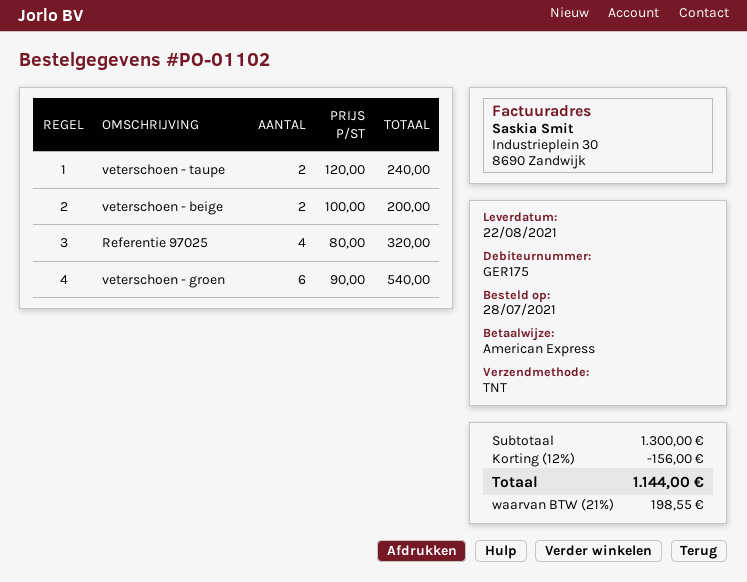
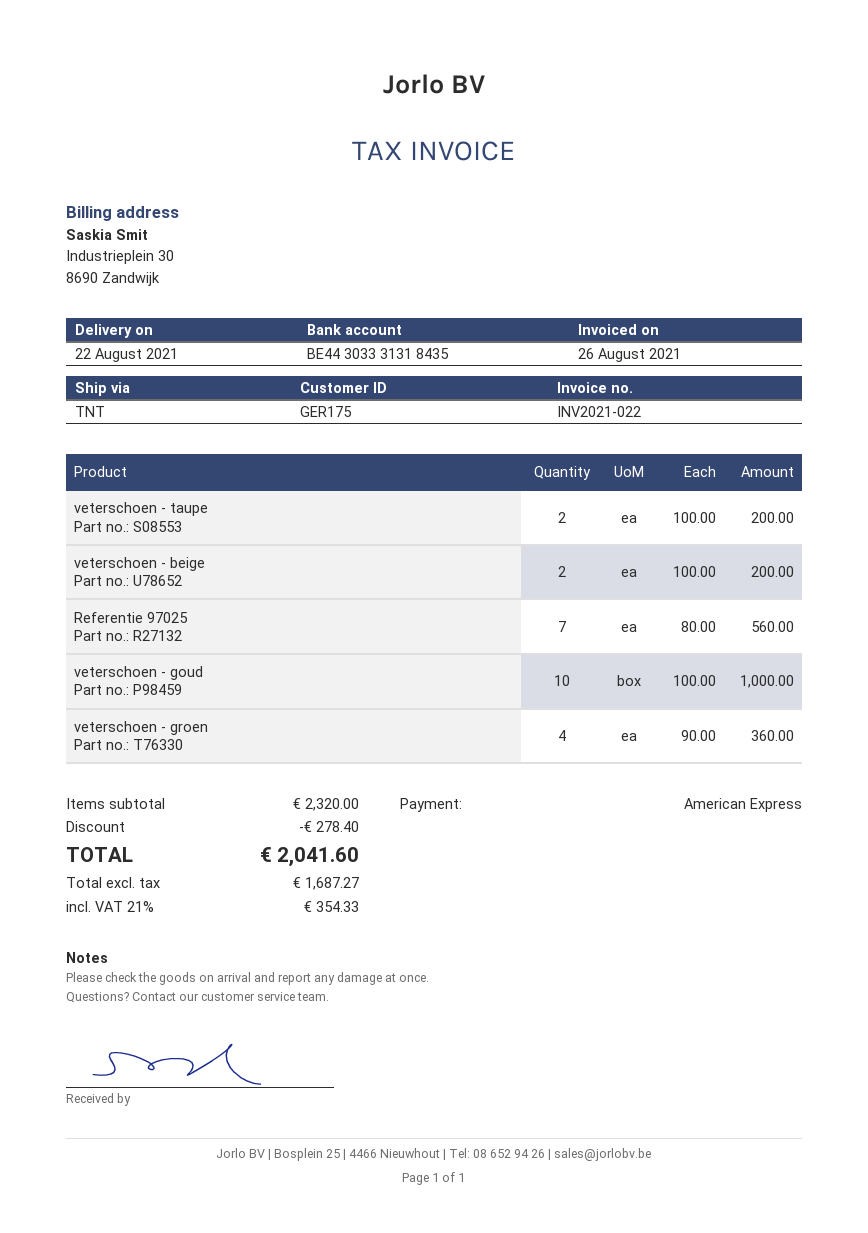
veterschoen - taupe: 2 x 120.00 = 240.00 -> 2 x 100.00 = 200.00
Referentie 97025: 4 x 80.00 = 320.00 -> 7 x 80.00 = 560.00
veterschoen - groen: 6 x 90.00 = 540.00 -> 4 x 90.00 = 360.00
veterschoen - goud: none -> 10 x 100.00 = 1000.00
subtotal: 1300.00 -> 2320.00
discount: 156.00 -> 278.40
tax: 21% = 198.55 -> 21% = 354.33
total: 1144.00 -> 2041.60

